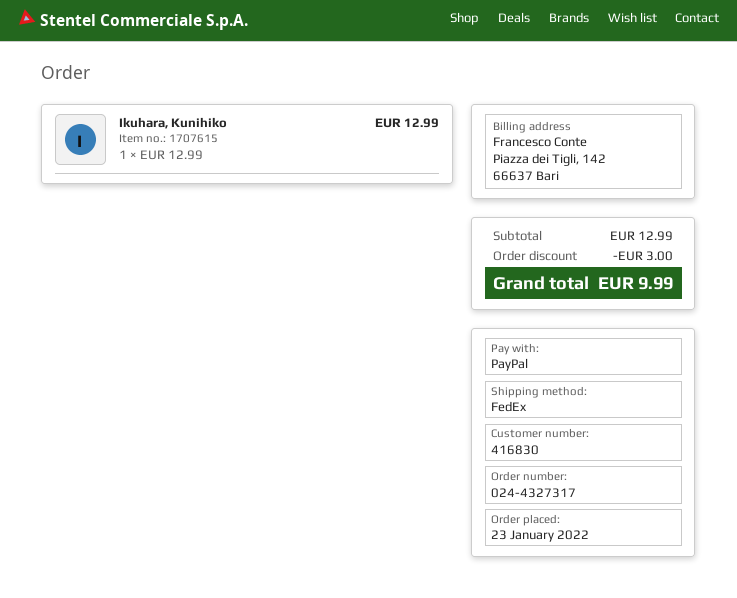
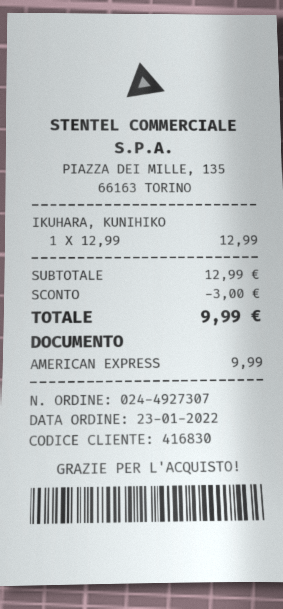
order number: 024-4327317 -> 024-4927307
payment method: PayPal -> American Express

